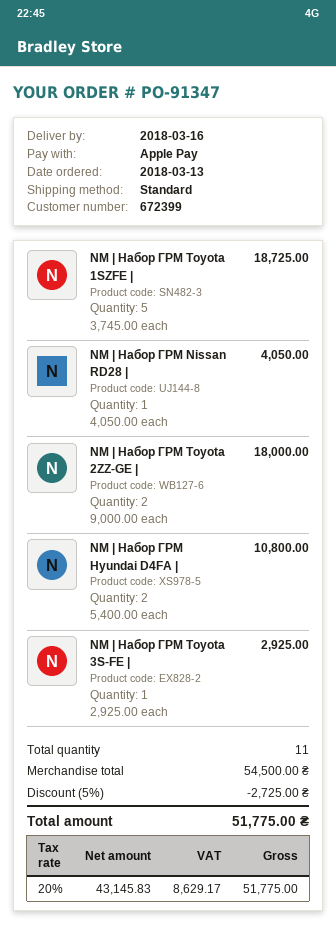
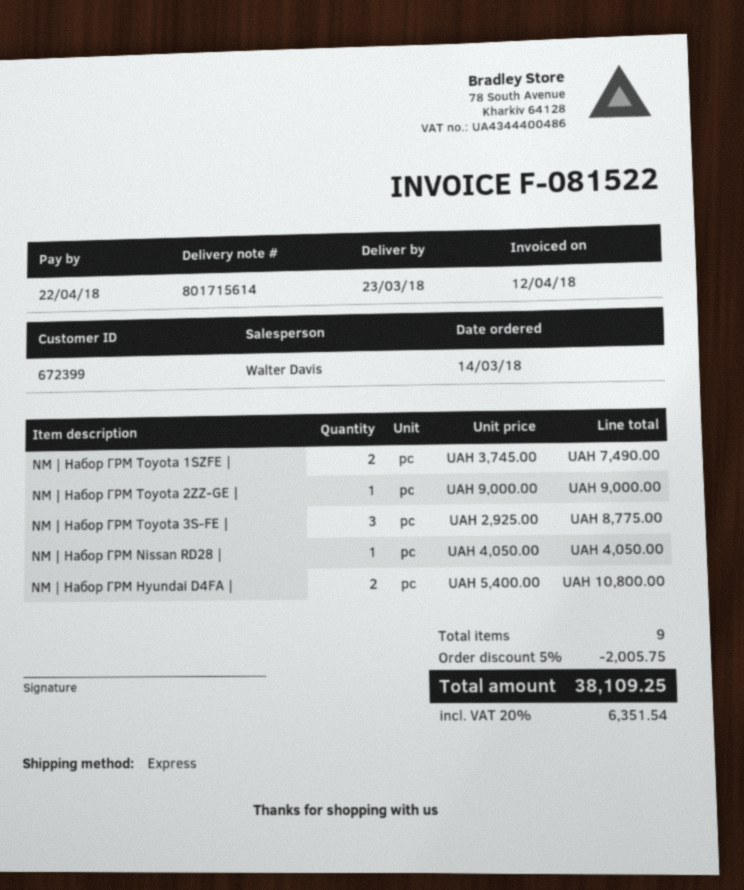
order date: 2018-03-13 -> 2018-03-14
delivery date: 2018-03-16 -> 2018-03-23
shipping method: standard -> express
NM | Набор ГРМ Toyota 1SZFE |: 5 x 3745.00 = 18725.00 -> 2 x 3745.00 = 7490.00
NM | Набор ГРМ Toyota 2ZZ-GE |: 2 x 9000.00 = 18000.00 -> 1 x 9000.00 = 9000.00
NM | Набор ГРМ Toyota 3S-FE |: 1 x 2925.00 = 2925.00 -> 3 x 2925.00 = 8775.00
total quantity: 11 -> 9
discount: 5% = 2725.00 -> 5% = 2005.75
tax: 20% = 8629.17 -> 20% = 6351.54
total: 51775.00 -> 38109.25

